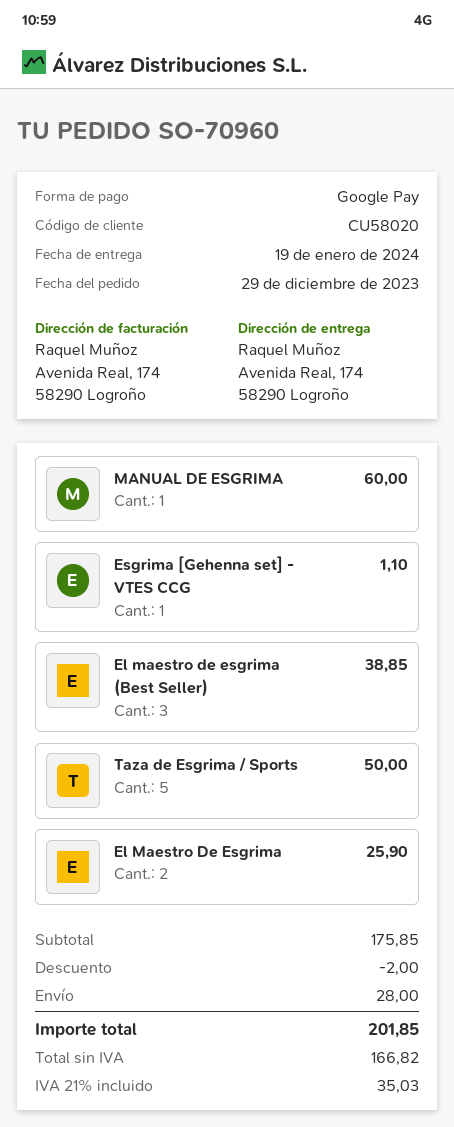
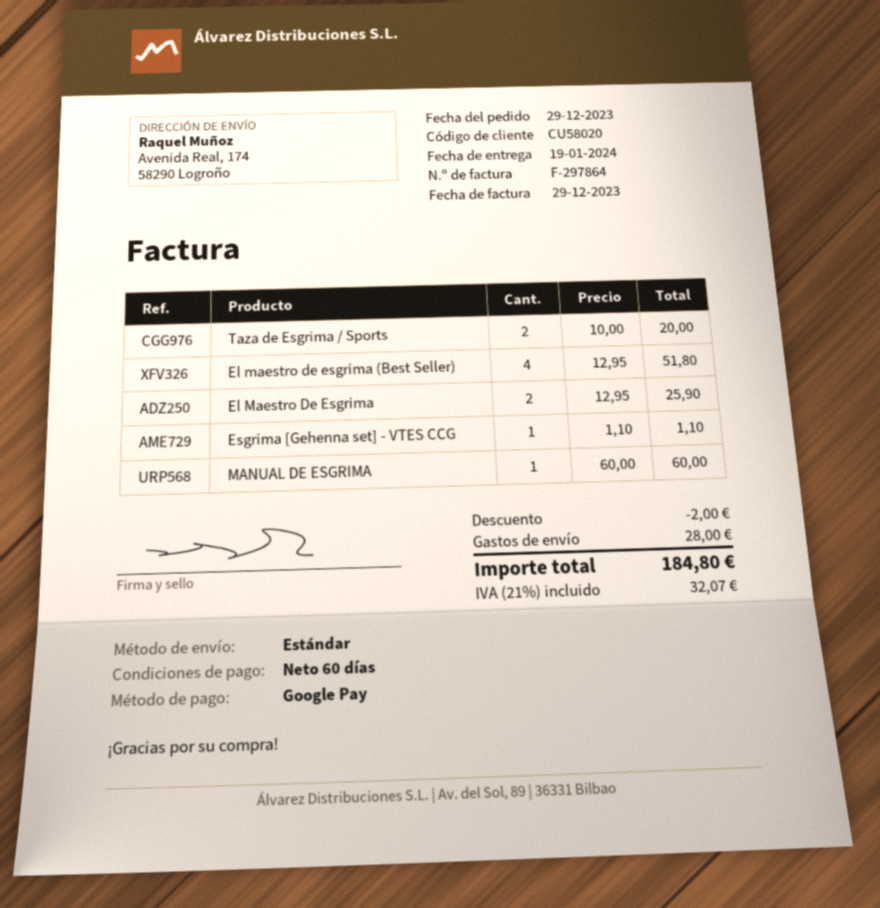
El maestro de esgrima (Best Seller): 3 for 38.85 -> 4 for 51.80
Taza de Esgrima / Sports: 5 for 50.00 -> 2 for 20.00
tax: 21% = 35.03 -> 21% = 32.07
total: 201.85 -> 184.80

